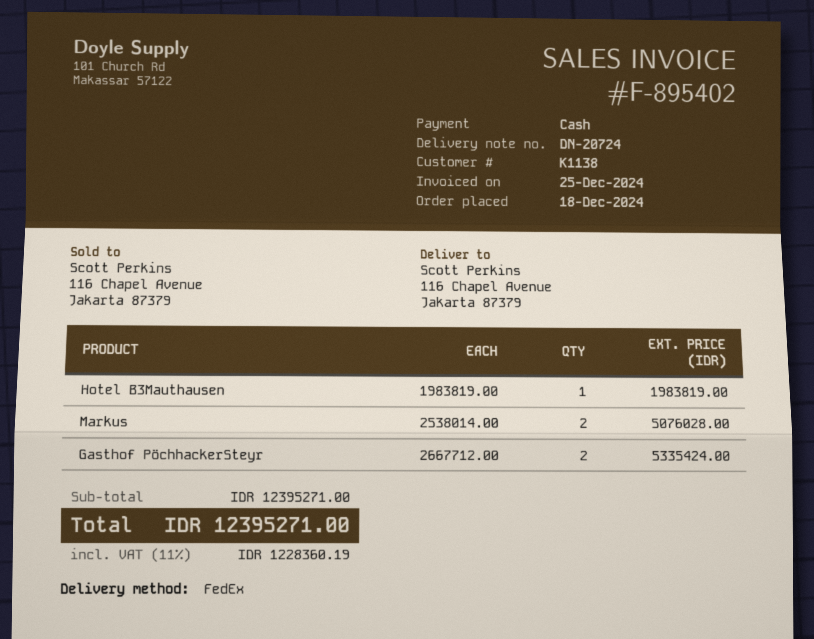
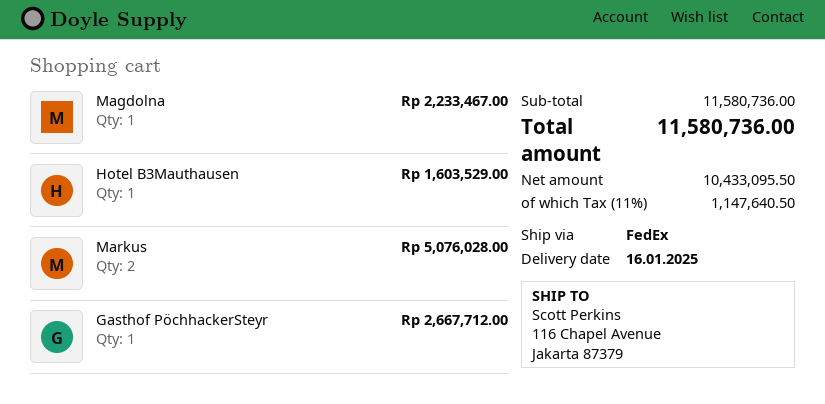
Hotel B3Mauthausen: 1 for 1983819.00 -> 1 for 1603529.00
Gasthof PöchhackerSteyr: 2 for 5335424.00 -> 1 for 2667712.00
Magdolna: none -> 1 for 2233467.00
subtotal: 12395271.00 -> 11580736.00
tax: 11% = 1228360.19 -> 11% = 1147640.50
total: 12395271.00 -> 11580736.00

